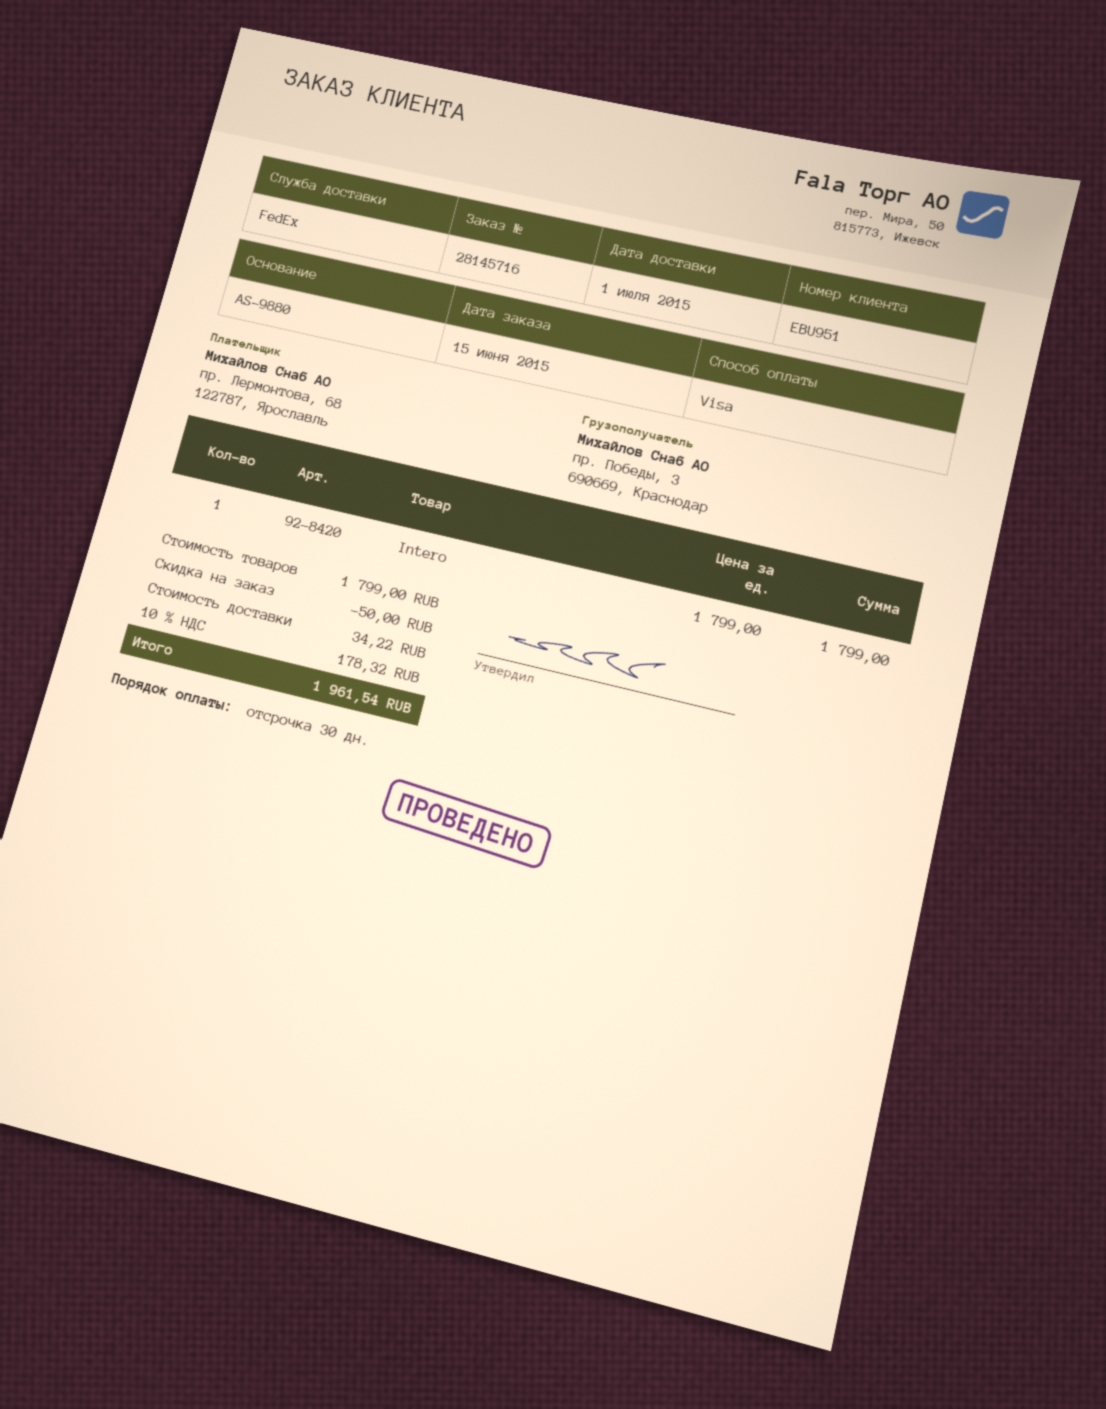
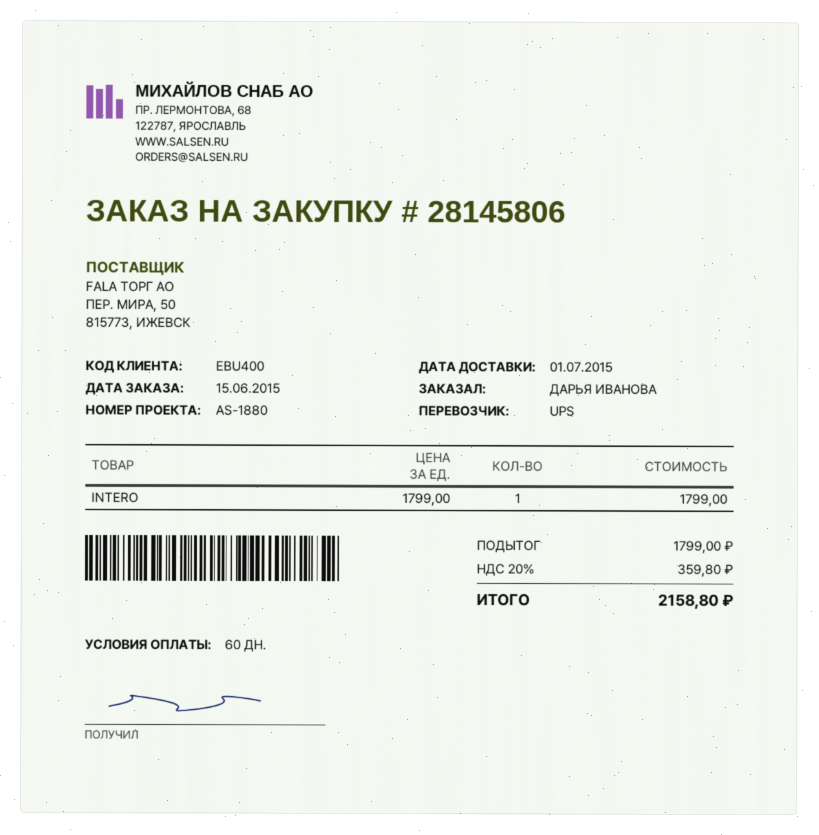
order number: 28145716 -> 28145806
payment terms: 30 days -> 60 days
customer number: EBU951 -> EBU400
reference: AS-9880 -> AS-1880
shipping method: FedEx -> UPS
discount: 50.00 -> none
shipping: 34.22 -> none
tax: 10% = 178.32 -> 20% = 359.80
total: 1961.54 -> 2158.80

